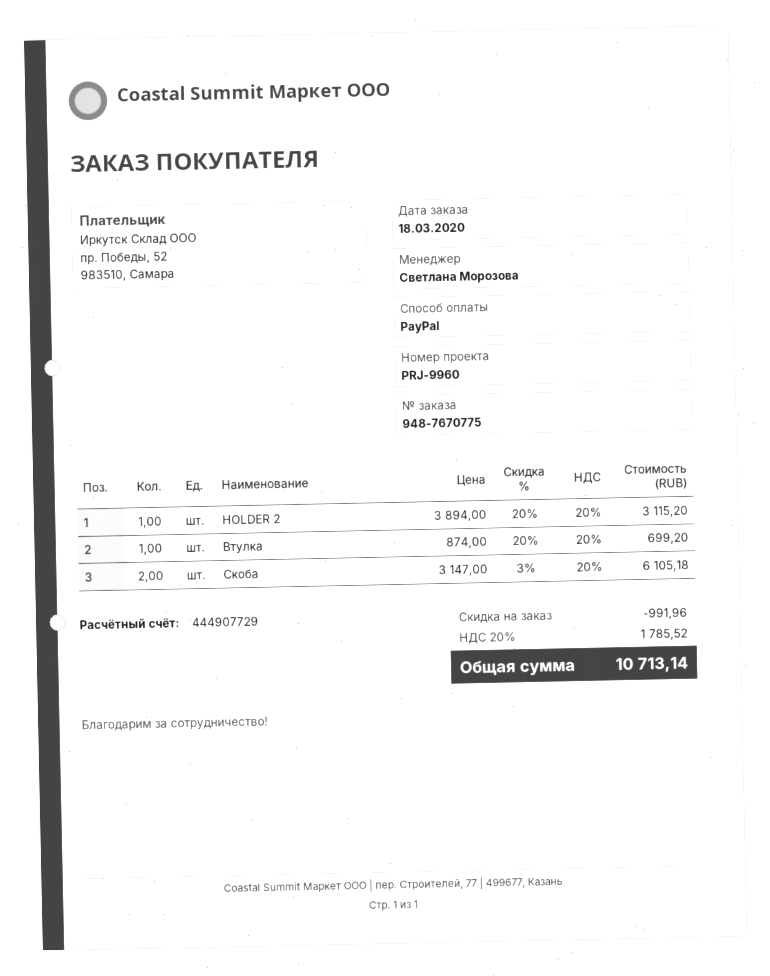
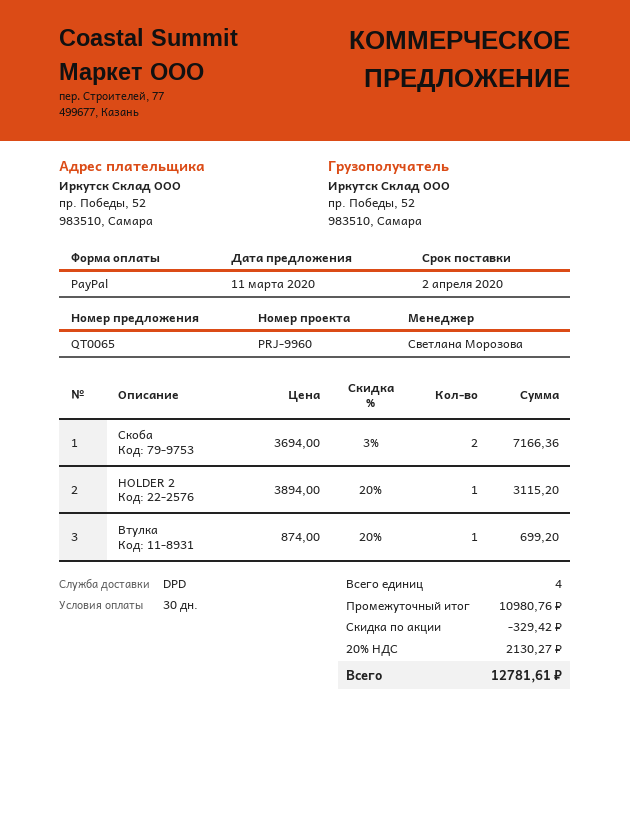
Скоба: 2 x 3147.00 - 3% = 6105.18 -> 2 x 3694.00 - 3% = 7166.36
discount: 991.96 -> 329.42
tax: 20% = 1785.52 -> 20% = 2130.27
total: 10713.14 -> 12781.61

